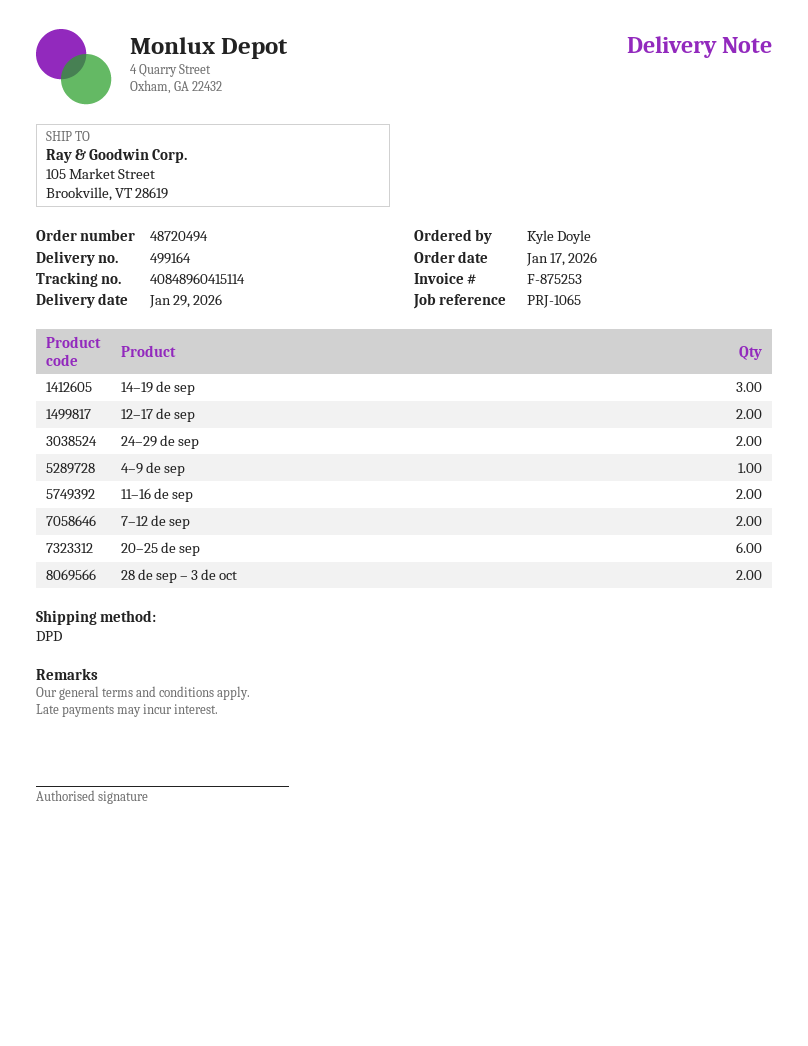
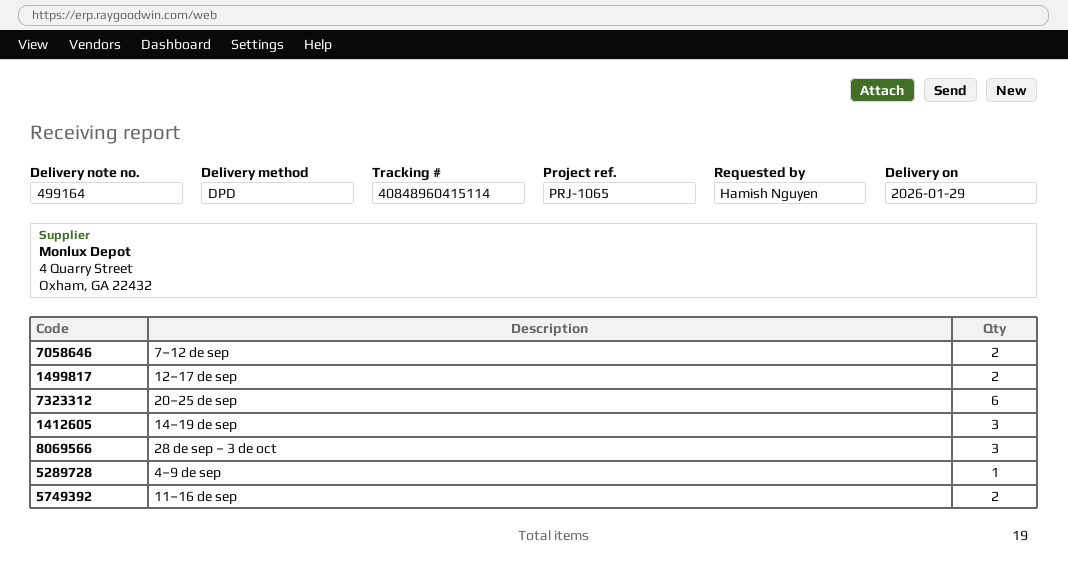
ordered by: Kyle Doyle -> Hamish Nguyen
24–29 de sep: 2 -> none
28 de sep – 3 de oct: 2 -> 3

